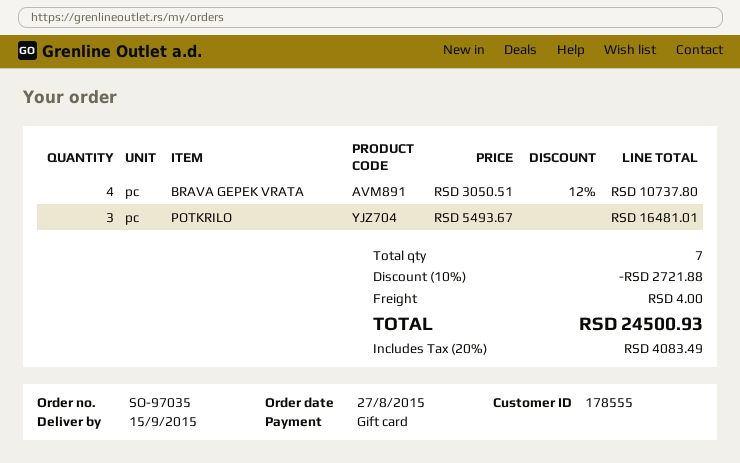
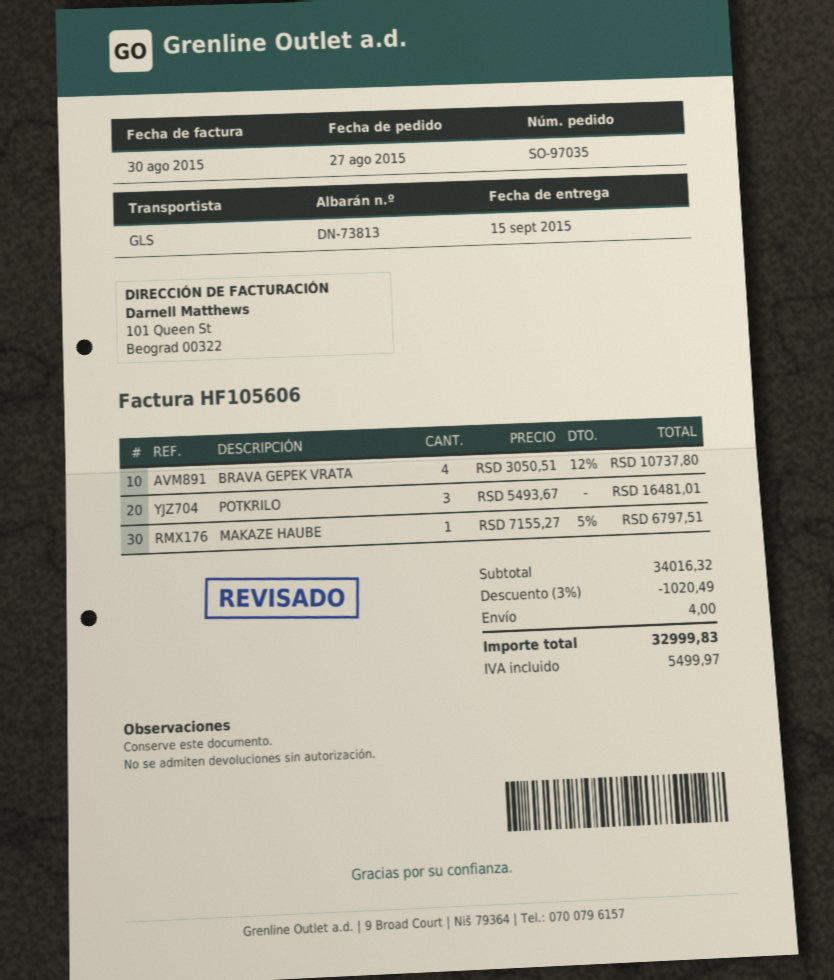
MAKAZE HAUBE: none -> 1 x 7155.27 - 5% = 6797.51
discount: 10% = 2721.88 -> 3% = 1020.49
tax: 4083.49 -> 5499.97
total: 24500.93 -> 32999.83

